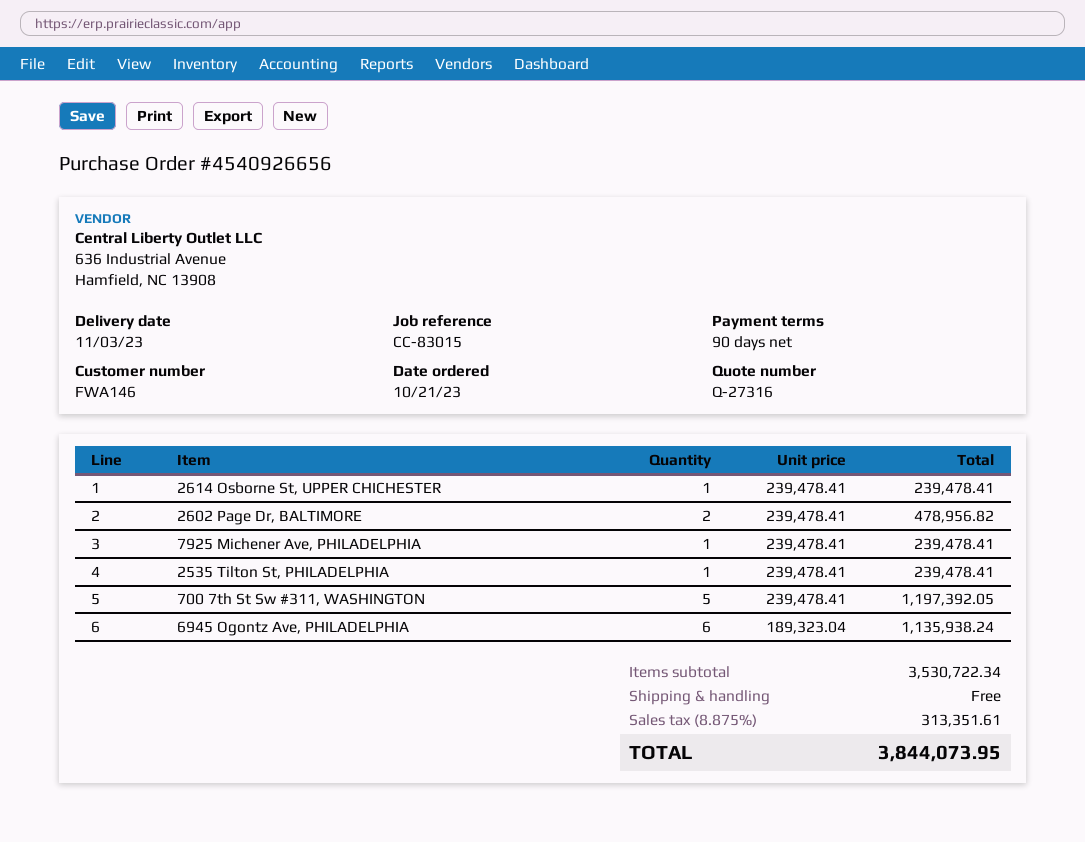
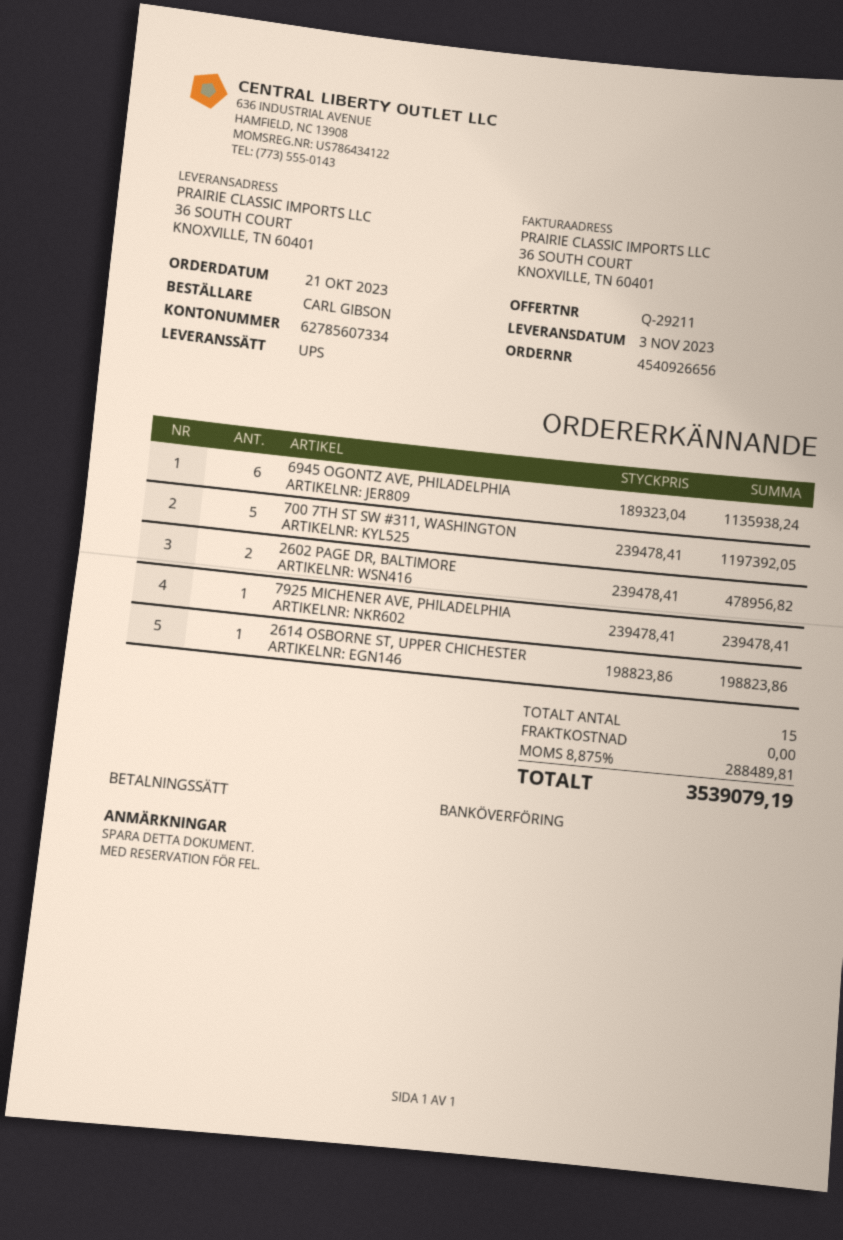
quote number: Q-27316 -> Q-29211
2614 Osborne St, UPPER CHICHESTER: 1 x 239478.41 = 239478.41 -> 1 x 198823.86 = 198823.86
2535 Tilton St, PHILADELPHIA: 1 x 239478.41 = 239478.41 -> none
tax: 8.875% = 313351.61 -> 8.875% = 288489.81
total: 3844073.95 -> 3539079.19

